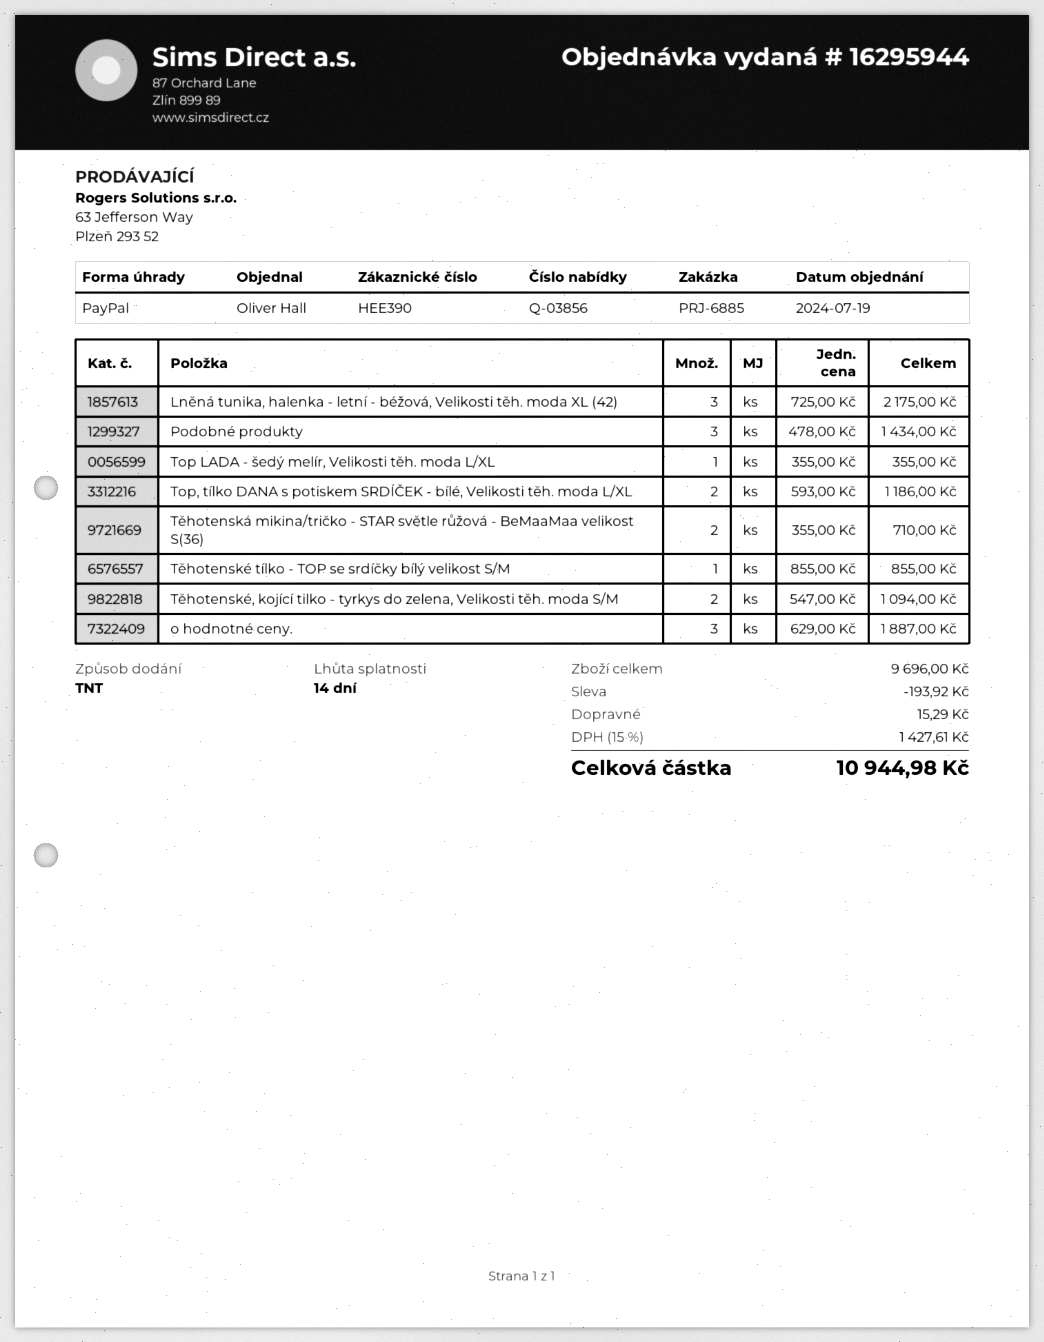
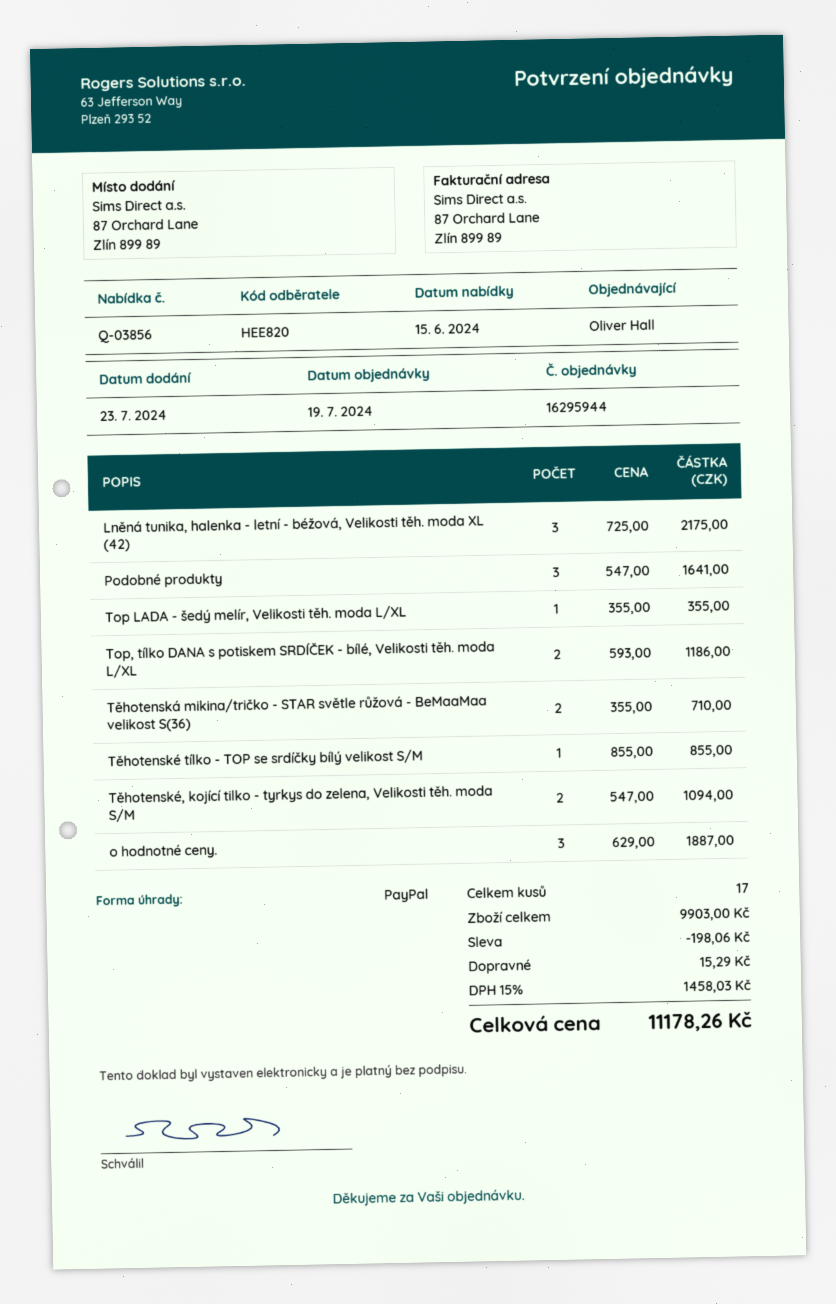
customer number: HEE390 -> HEE820
Podobné produkty: 3 x 478.00 = 1434.00 -> 3 x 547.00 = 1641.00
subtotal: 9696.00 -> 9903.00
discount: 193.92 -> 198.06
tax: 15% = 1427.61 -> 15% = 1458.03
total: 10944.98 -> 11178.26

